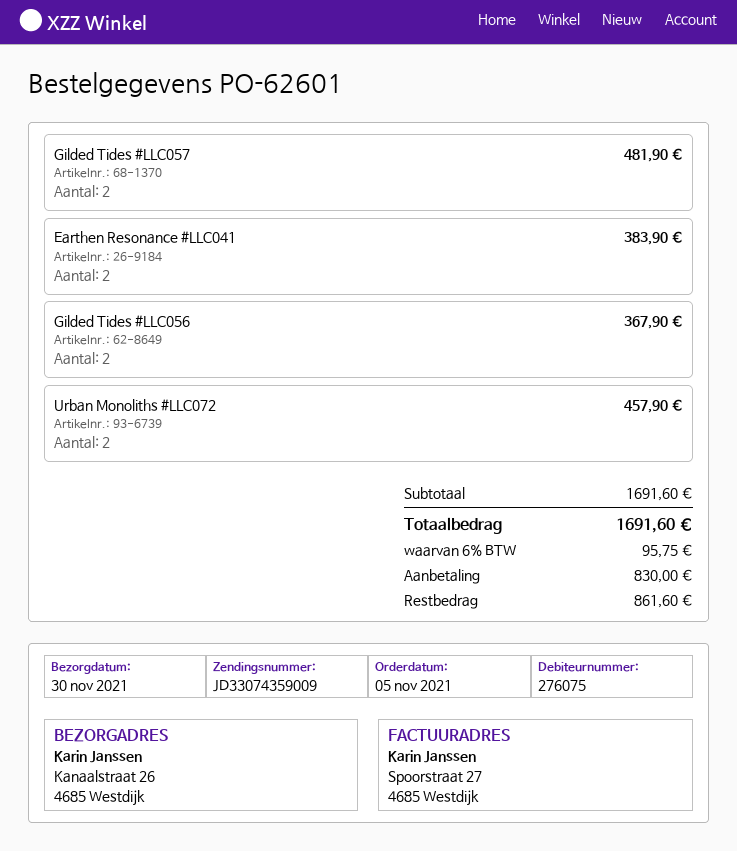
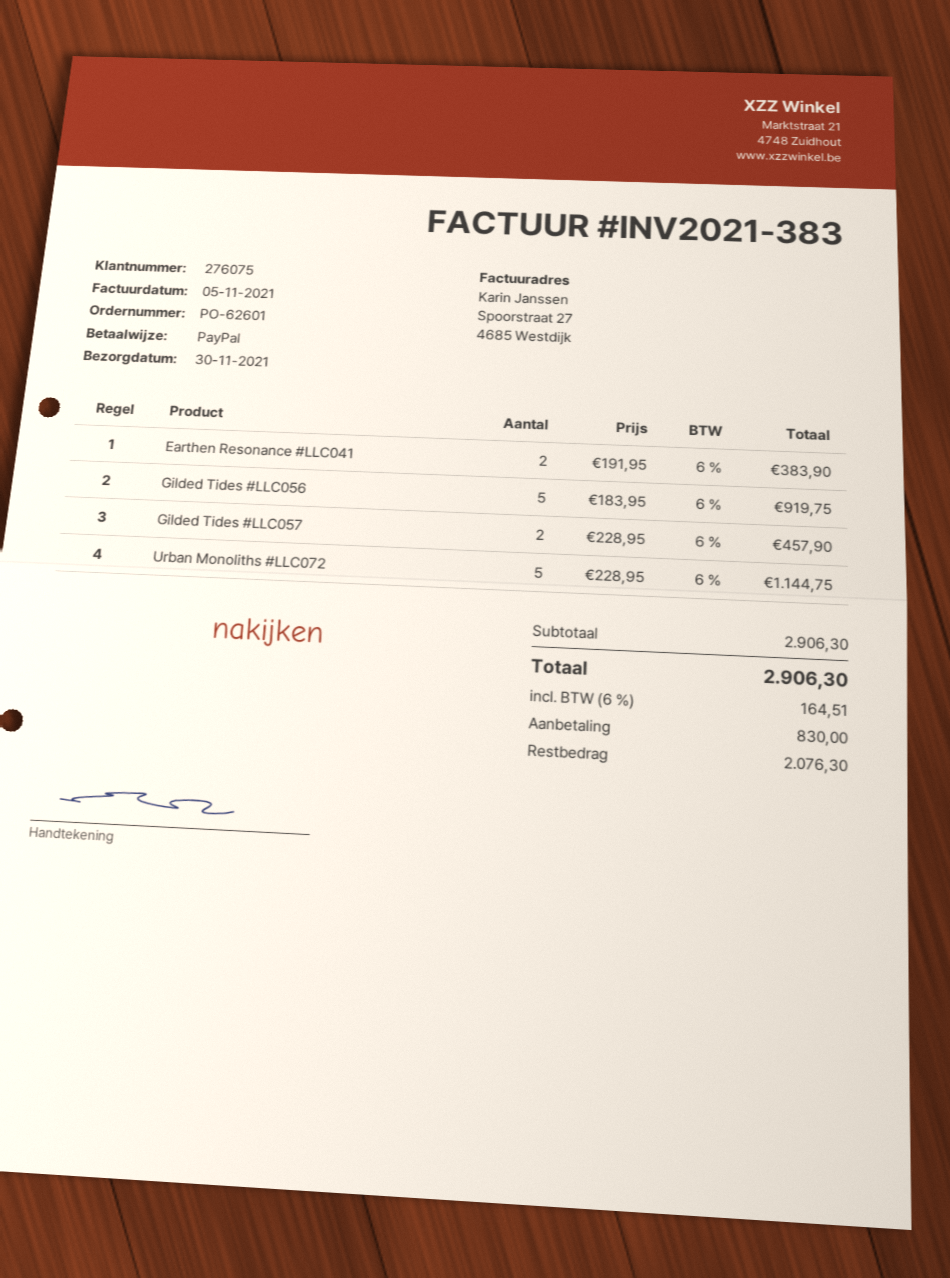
Gilded Tides #LLC057: 2 for 481.90 -> 2 for 457.90
Gilded Tides #LLC056: 2 for 367.90 -> 5 for 919.75
Urban Monoliths #LLC072: 2 for 457.90 -> 5 for 1144.75
subtotal: 1691.60 -> 2906.30
tax: 6% = 95.75 -> 6% = 164.51
total: 1691.60 -> 2906.30
balance: 861.60 -> 2076.30

